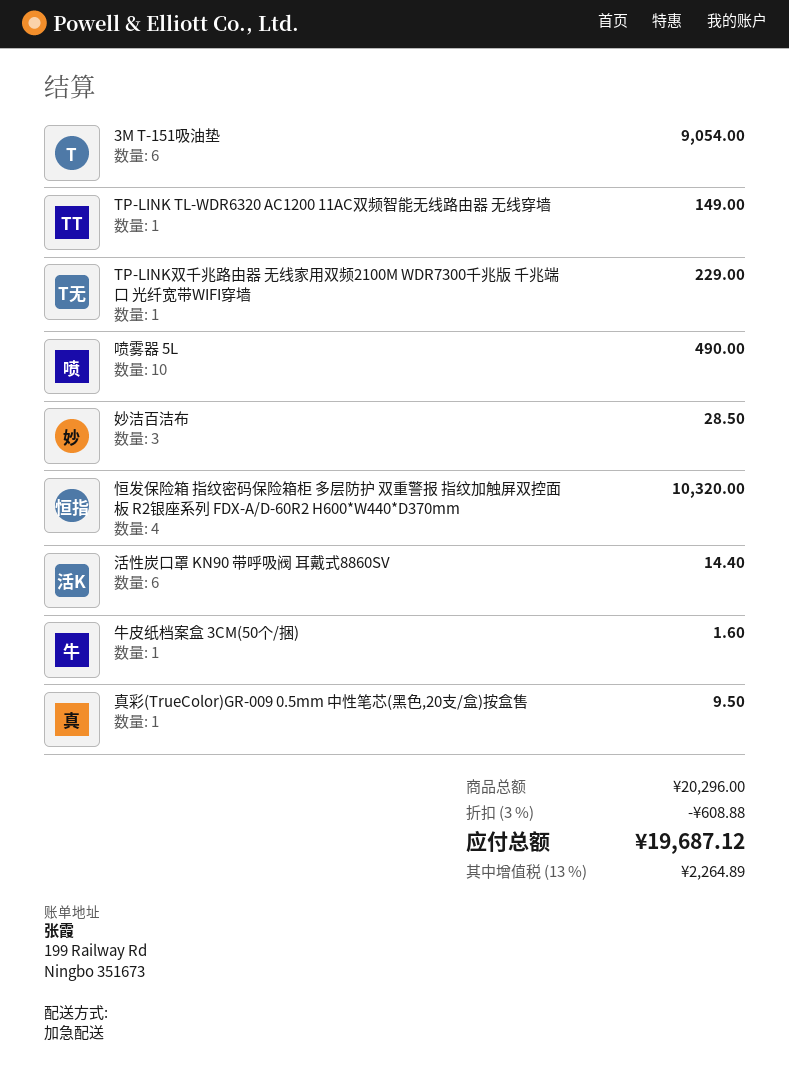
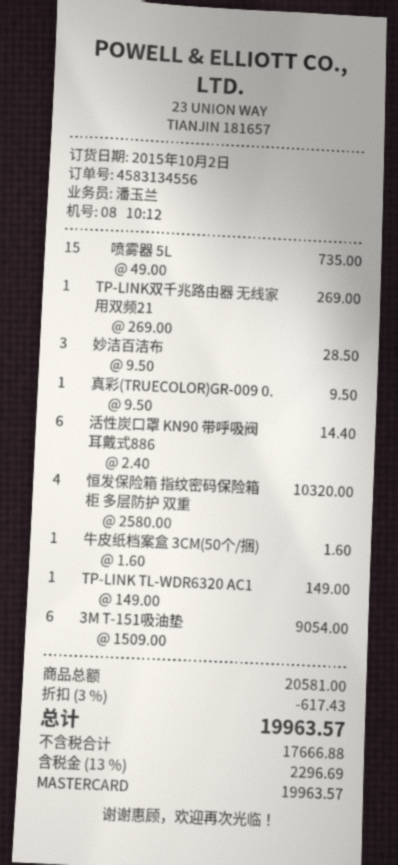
TP-LINK双千兆路由器 无线家用双频2100M WDR7300千兆版 千兆端口 光纤宽带WIFI穿墙: 1 for 229.00 -> 1 for 269.00
喷雾器 5L: 10 for 490.00 -> 15 for 735.00
subtotal: 20296.00 -> 20581.00
discount: 3% = 608.88 -> 3% = 617.43
tax: 13% = 2264.89 -> 13% = 2296.69
total: 19687.12 -> 19963.57

